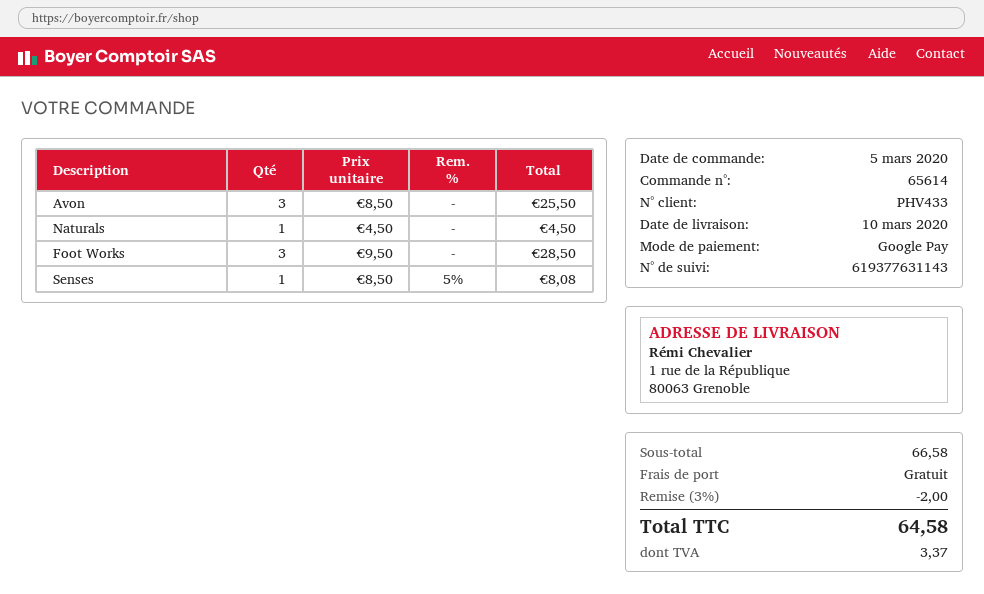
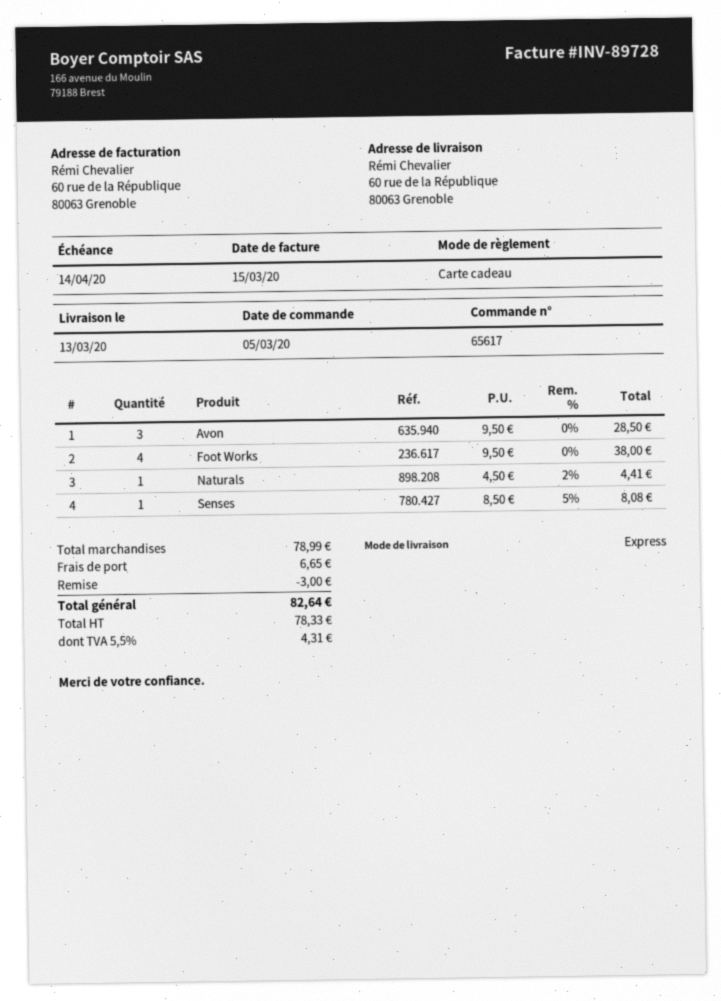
order number: 65614 -> 65617
delivery date: 2020-03-10 -> 2020-03-13
payment method: Google Pay -> gift card
ship to: 1 rue de la République, 80063 Grenoble -> 60 rue de la République, 80063 Grenoble
Avon: 3 x 8.50 = 25.50 -> 3 x 9.50 = 28.50
Naturals: 1 x 4.50 = 4.50 -> 1 x 4.50 - 2% = 4.41
Foot Works: 3 x 9.50 = 28.50 -> 4 x 9.50 = 38.00
subtotal: 66.58 -> 78.99
discount: 2.00 -> 3.00
shipping: 0.00 -> 6.65
tax: 3.37 -> 4.31
total: 64.58 -> 82.64

